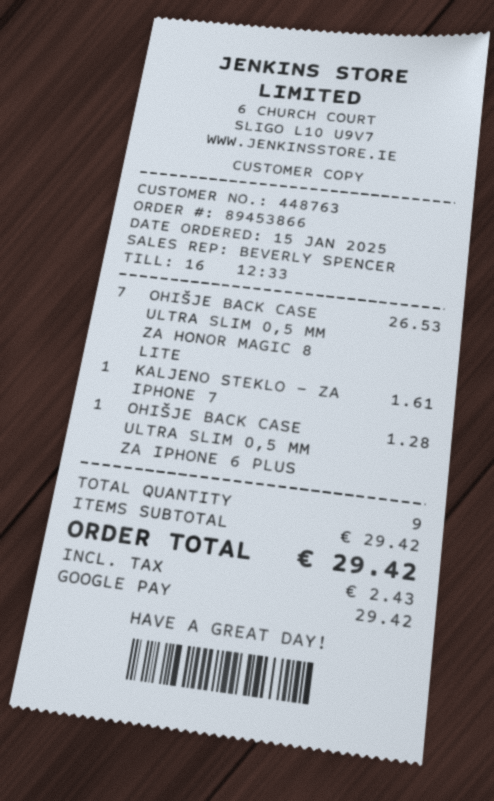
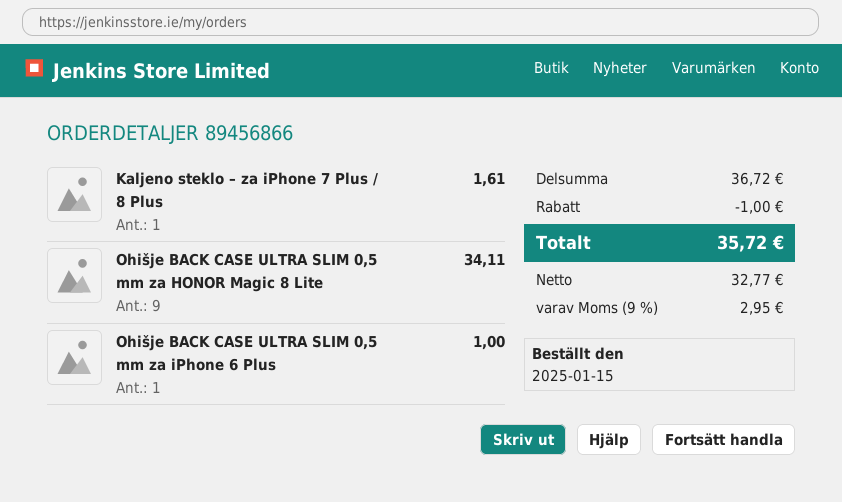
order number: 89453866 -> 89456866
OHIŠJE BACK CASE ULTRA SLIM 0,5 MM ZA HONOR MAGIC 8 LITE: 7 for 26.53 -> 9 for 34.11
OHIŠJE BACK CASE ULTRA SLIM 0,5 MM ZA IPHONE 6 PLUS: 1 for 1.28 -> 1 for 1.00
subtotal: 29.42 -> 36.72
discount: none -> 1.00
tax: 2.43 -> 2.95
total: 29.42 -> 35.72

